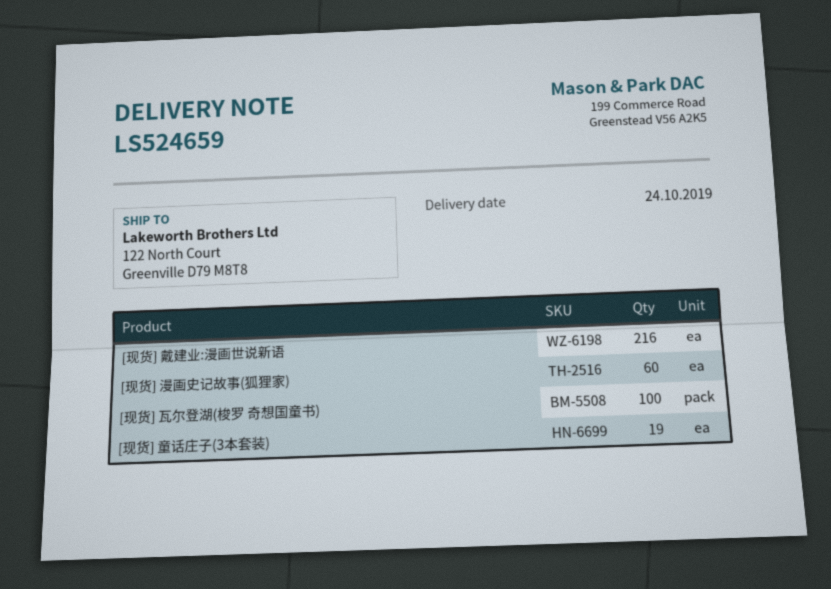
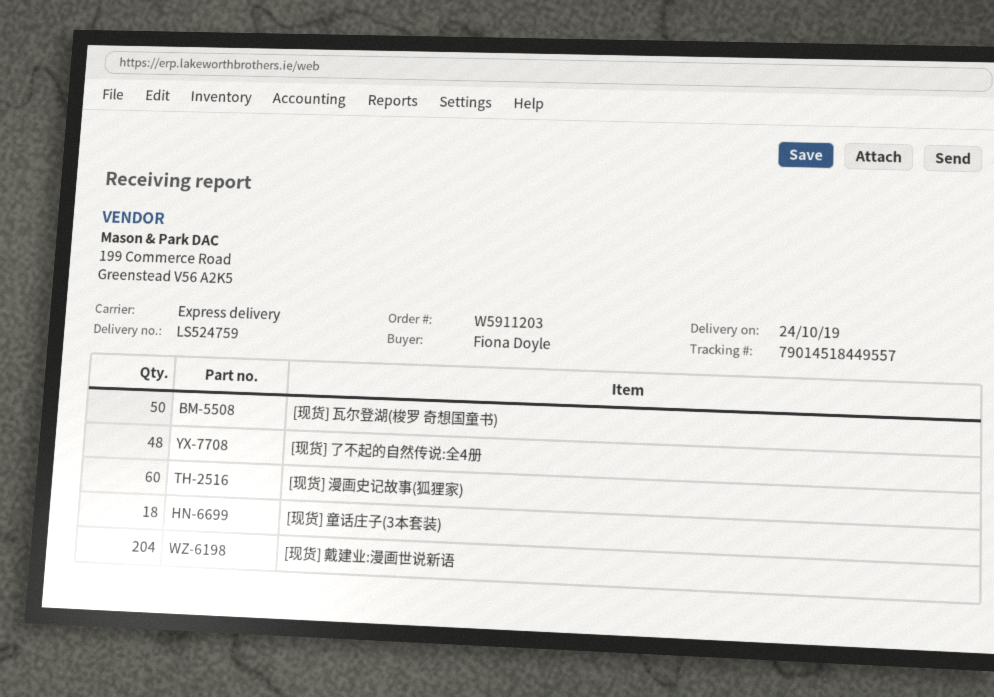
delivery note number: LS524659 -> LS524759
[现货] 戴建业:漫画世说新语: 216 -> 204
[现货] 瓦尔登湖(梭罗 奇想国童书): 100 -> 50
[现货] 童话庄子(3本套装): 19 -> 18
[现货] 了不起的自然传说:全4册: none -> 48

